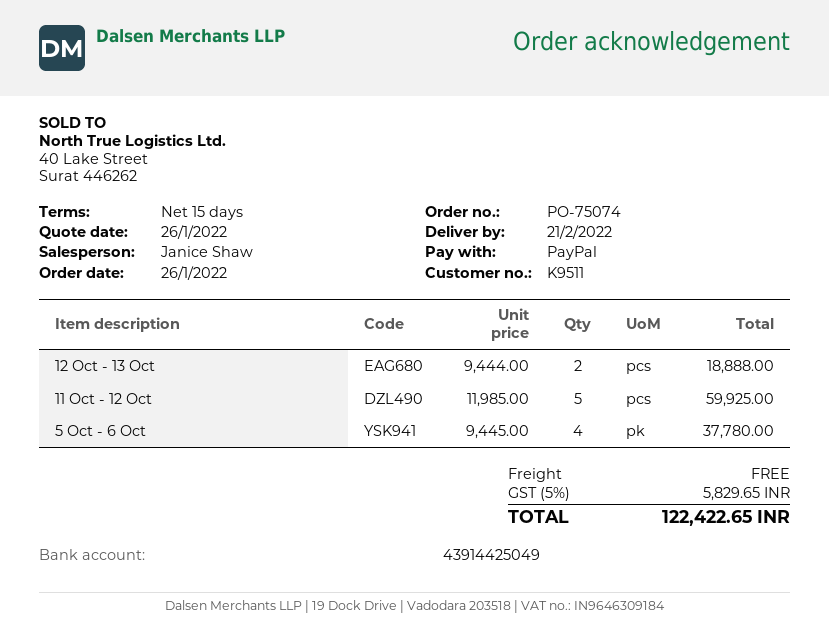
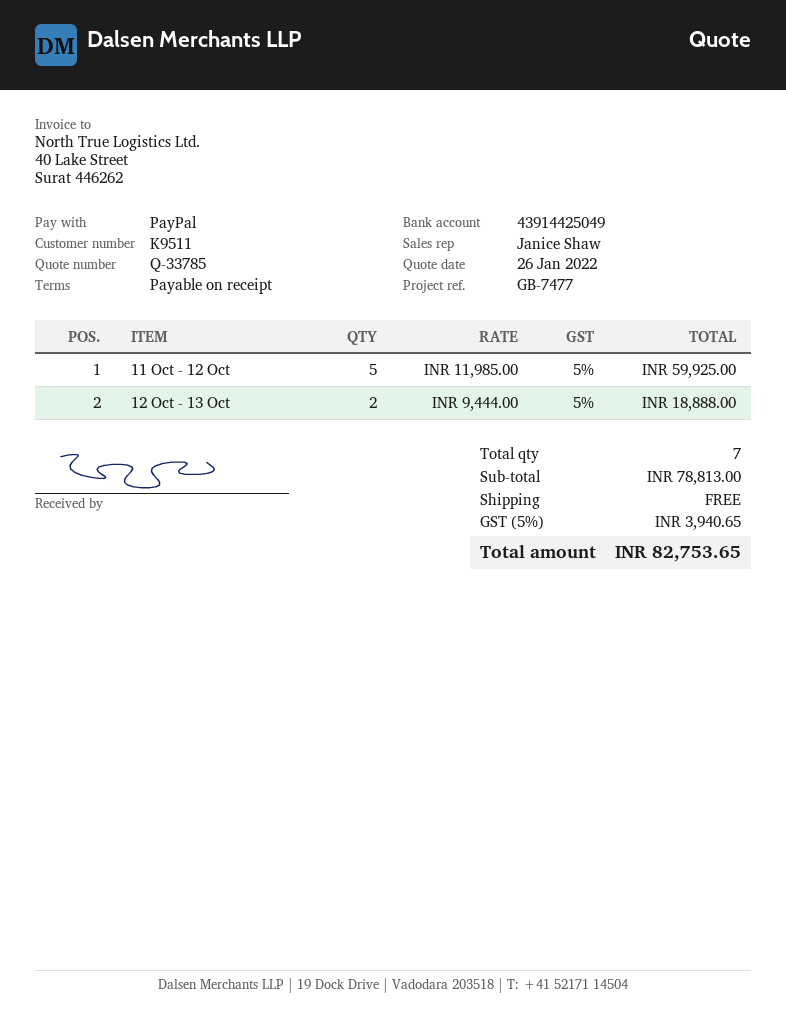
payment terms: 15 days -> on receipt
5 Oct - 6 Oct: 4 x 9445.00 = 37780.00 -> none
tax: 5% = 5829.65 -> 5% = 3940.65
total: 122422.65 -> 82753.65

